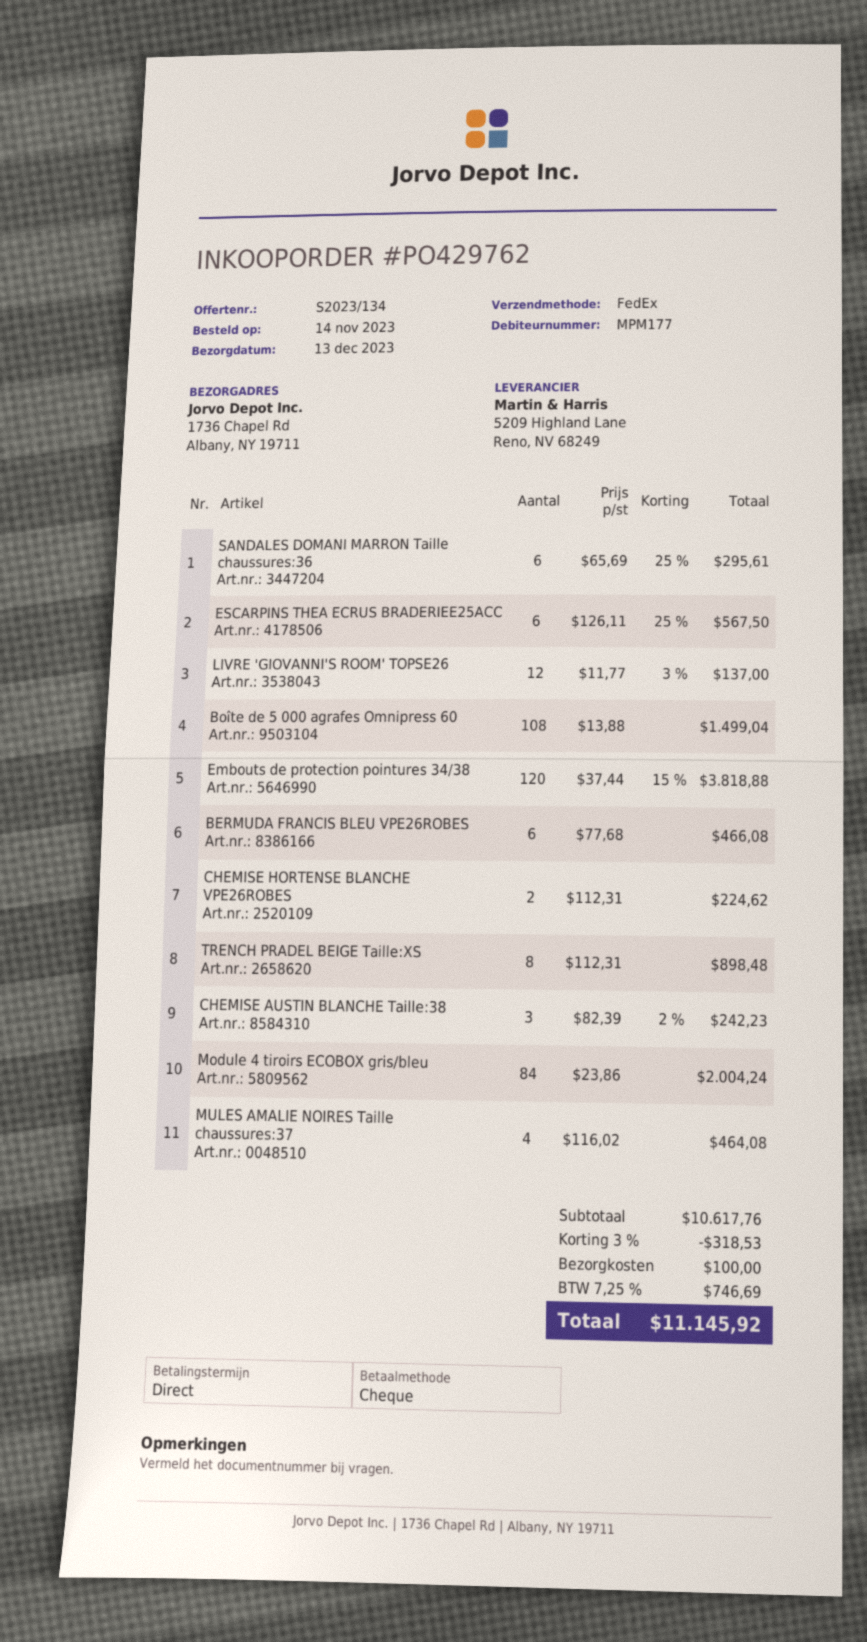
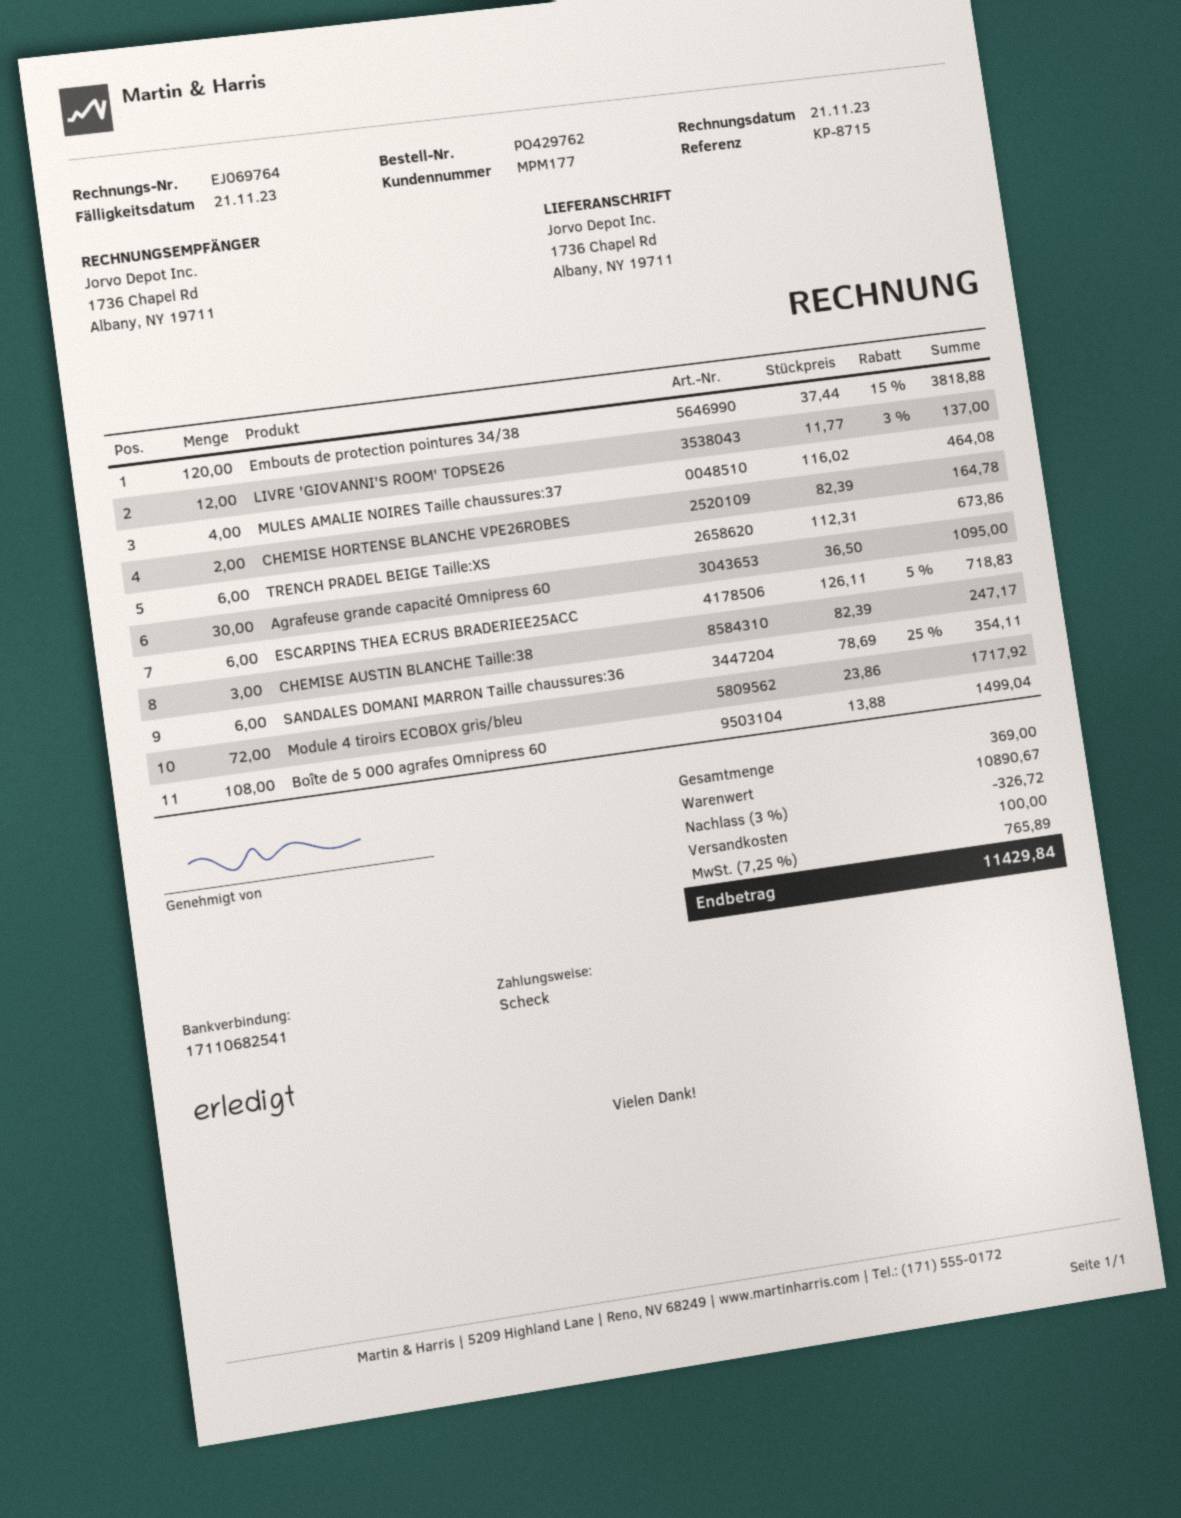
SANDALES DOMANI MARRON Taille chaussures:36: 6 x 65.69 - 25% = 295.61 -> 6 x 78.69 - 25% = 354.11
ESCARPINS THEA ECRUS BRADERIEE25ACC: 6 x 126.11 - 25% = 567.50 -> 6 x 126.11 - 5% = 718.83
BERMUDA FRANCIS BLEU VPE26ROBES: 6 x 77.68 = 466.08 -> none
CHEMISE HORTENSE BLANCHE VPE26ROBES: 2 x 112.31 = 224.62 -> 2 x 82.39 = 164.78
TRENCH PRADEL BEIGE Taille:XS: 8 x 112.31 = 898.48 -> 6 x 112.31 = 673.86
CHEMISE AUSTIN BLANCHE Taille:38: 3 x 82.39 - 2% = 242.23 -> 3 x 82.39 = 247.17
Module 4 tiroirs ECOBOX gris/bleu: 84 x 23.86 = 2004.24 -> 72 x 23.86 = 1717.92
Agrafeuse grande capacité Omnipress 60: none -> 30 x 36.50 = 1095.00
subtotal: 10617.76 -> 10890.67
discount: 3% = 318.53 -> 3% = 326.72
tax: 7.25% = 746.69 -> 7.25% = 765.89
total: 11145.92 -> 11429.84

